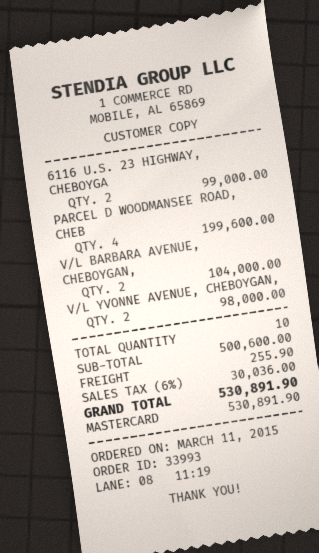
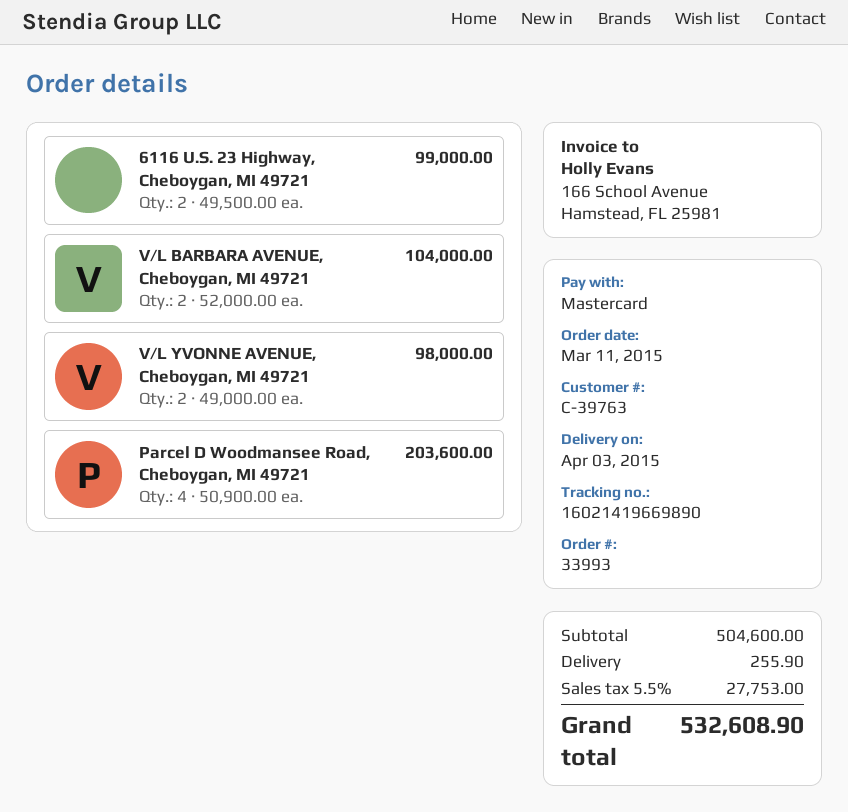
PARCEL D WOODMANSEE ROAD, CHEB: 4 for 199600.00 -> 4 for 203600.00
subtotal: 500600.00 -> 504600.00
tax: 6% = 30036.00 -> 5.5% = 27753.00
total: 530891.90 -> 532608.90

